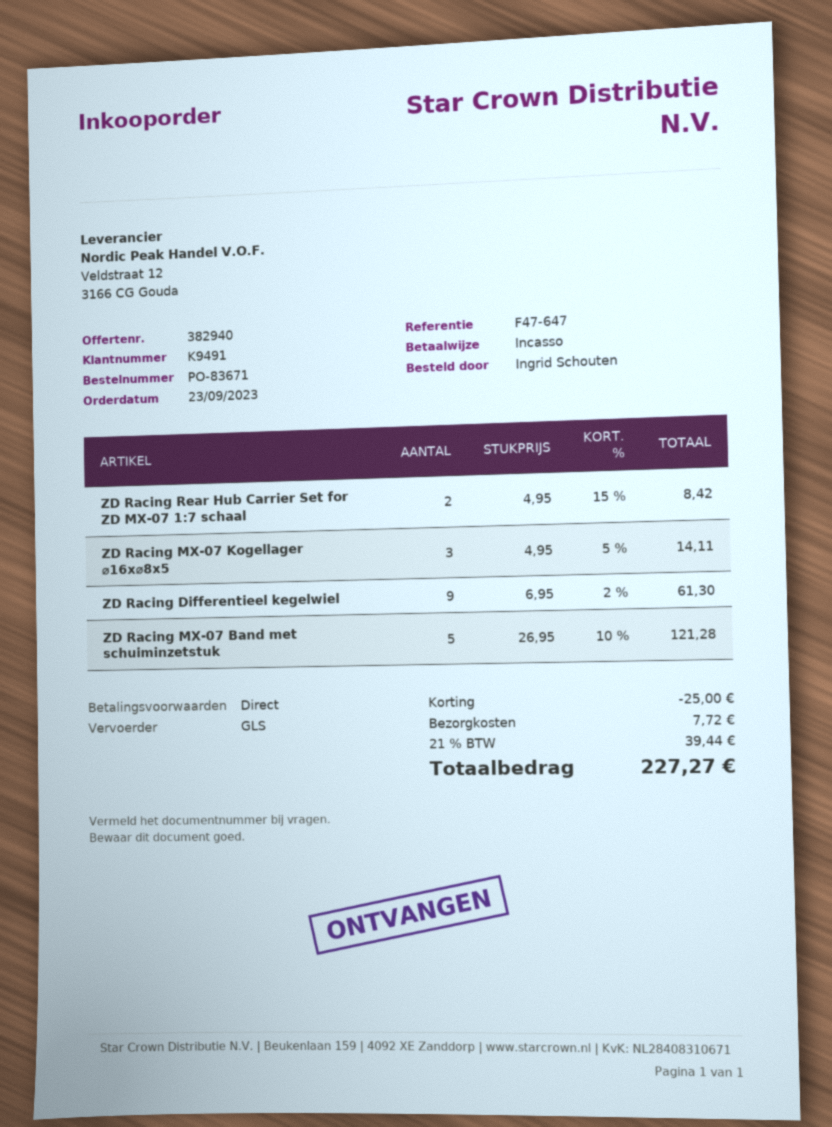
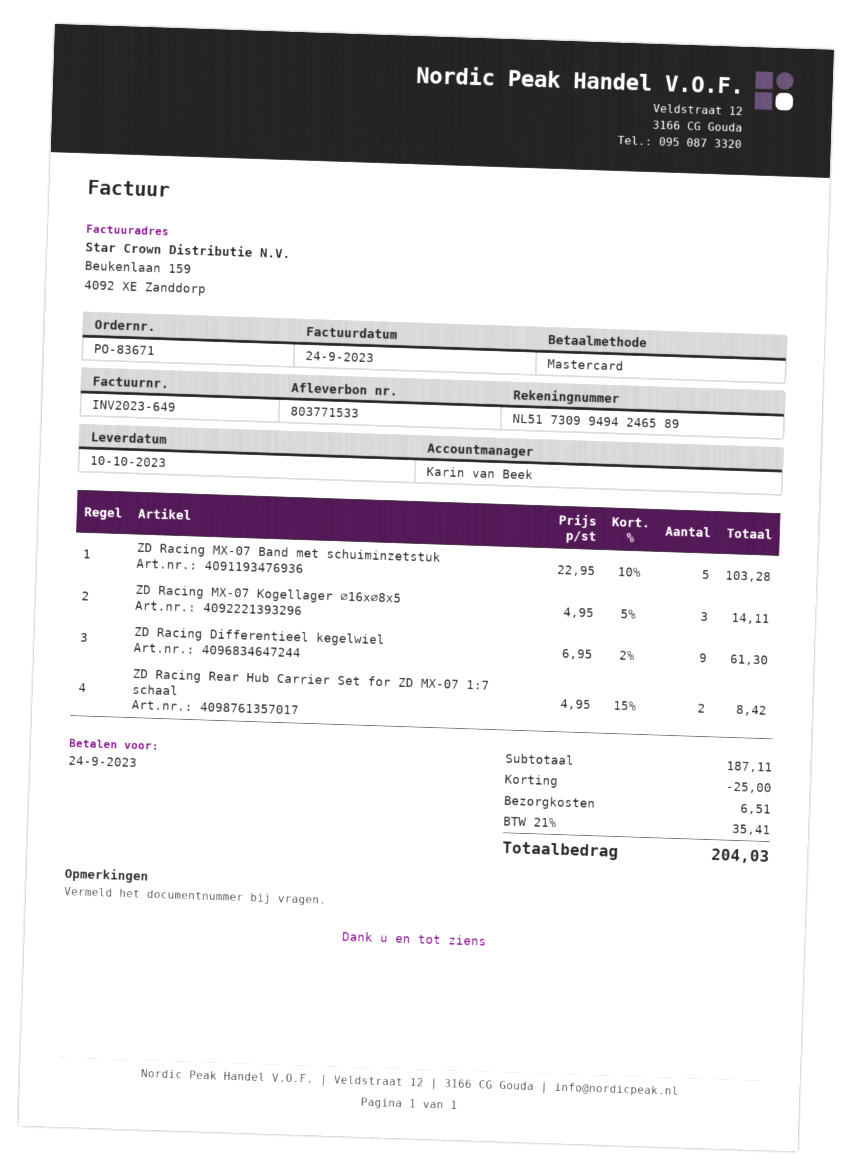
payment method: direct debit -> Mastercard
ZD Racing MX-07 Band met schuiminzetstuk: 5 x 26.95 - 10% = 121.28 -> 5 x 22.95 - 10% = 103.28
shipping: 7.72 -> 6.51
tax: 21% = 39.44 -> 21% = 35.41
total: 227.27 -> 204.03

